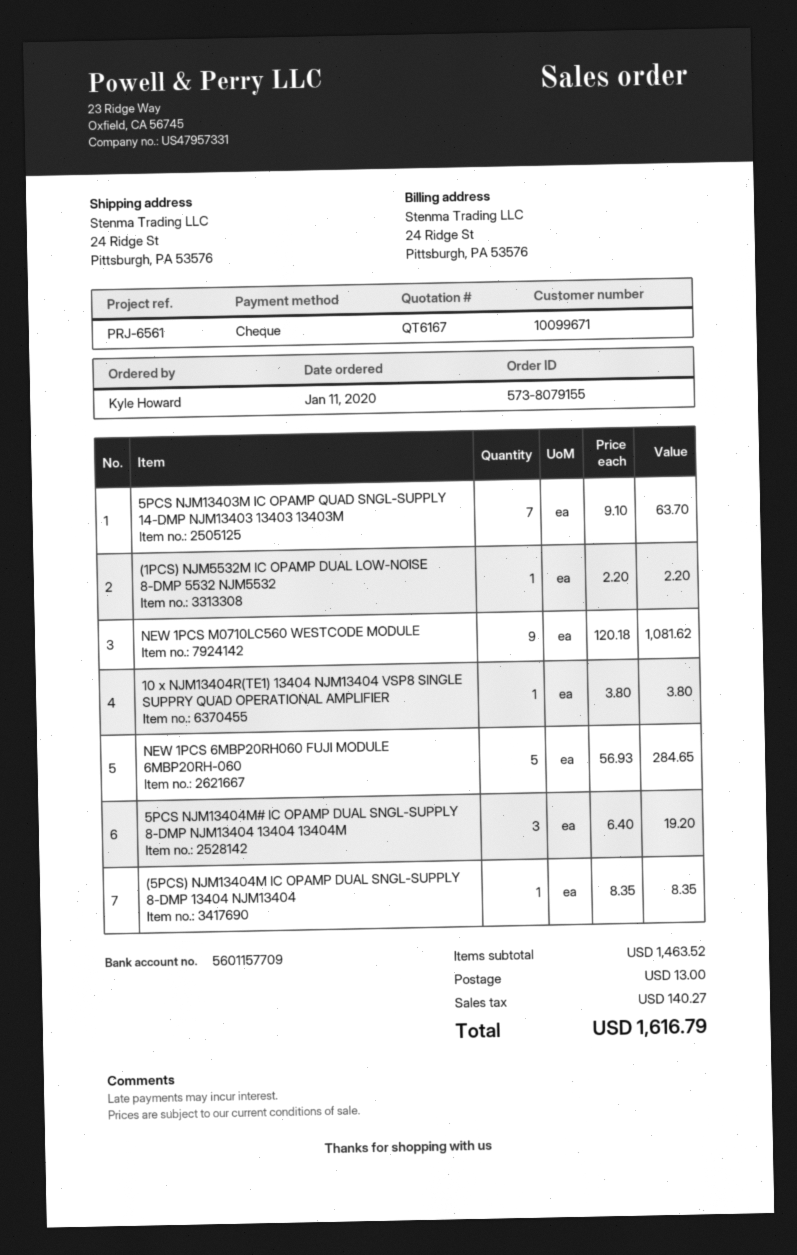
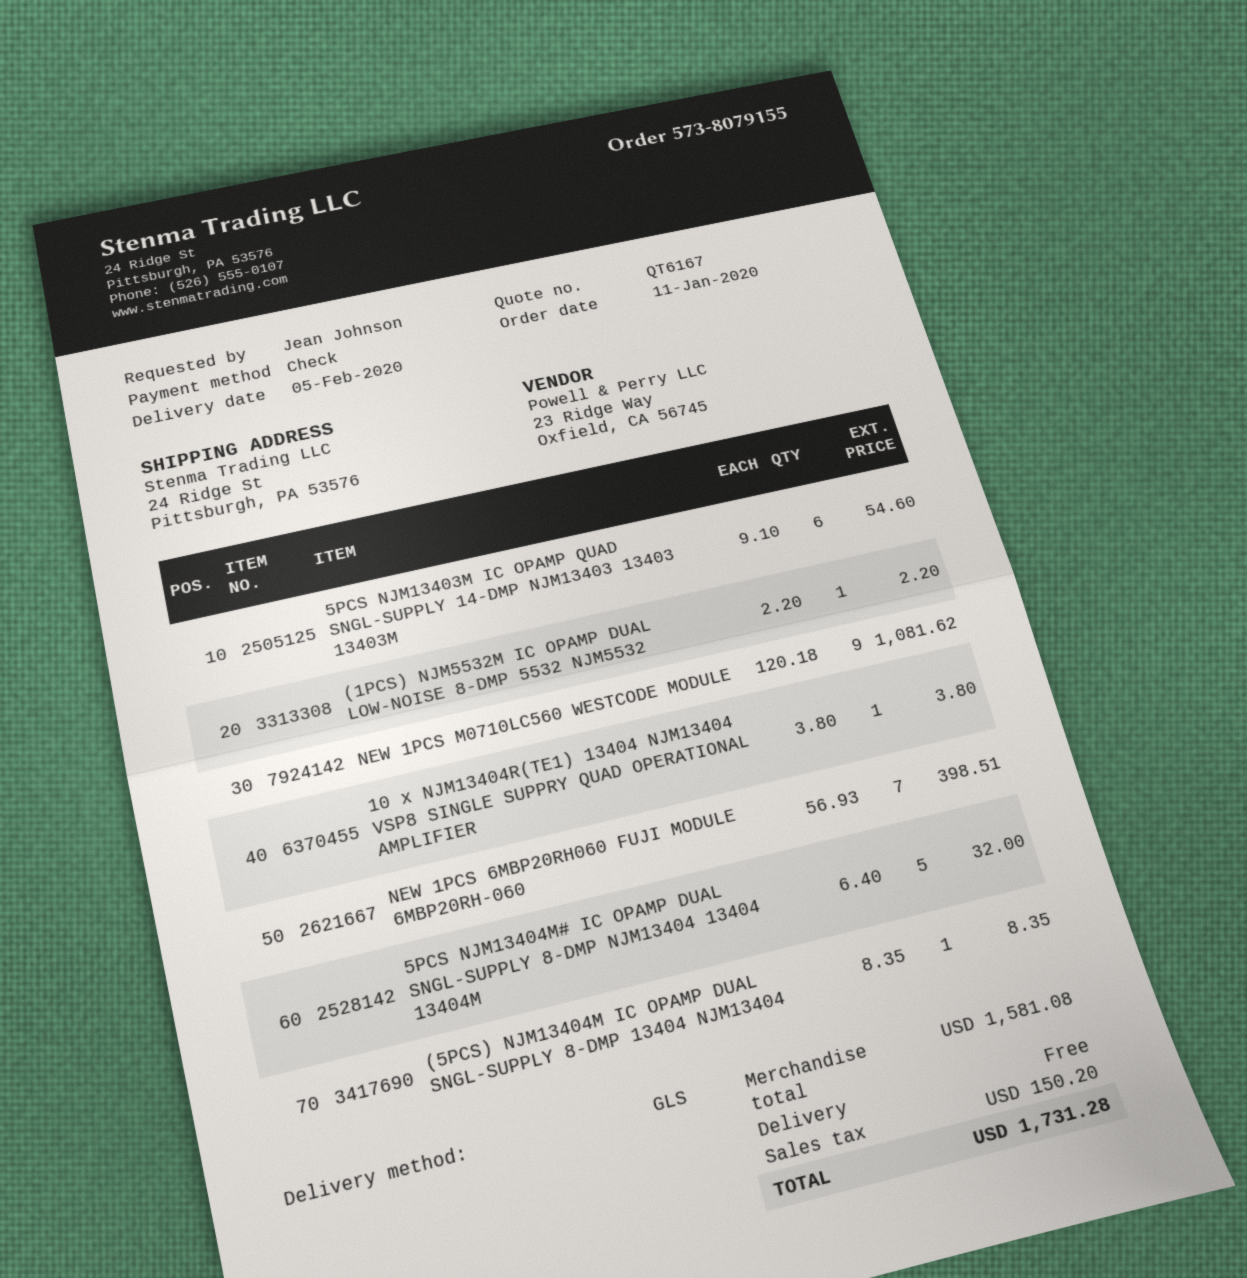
ordered by: Kyle Howard -> Jean Johnson
5PCS NJM13403M IC OPAMP QUAD SNGL-SUPPLY 14-DMP NJM13403 13403 13403M: 7 x 9.10 = 63.70 -> 6 x 9.10 = 54.60
NEW 1PCS 6MBP20RH060 FUJI MODULE 6MBP20RH-060: 5 x 56.93 = 284.65 -> 7 x 56.93 = 398.51
5PCS NJM13404M# IC OPAMP DUAL SNGL-SUPPLY 8-DMP NJM13404 13404 13404M: 3 x 6.40 = 19.20 -> 5 x 6.40 = 32.00
subtotal: 1463.52 -> 1581.08
shipping: 13.00 -> 0.00
tax: 140.27 -> 150.20
total: 1616.79 -> 1731.28

